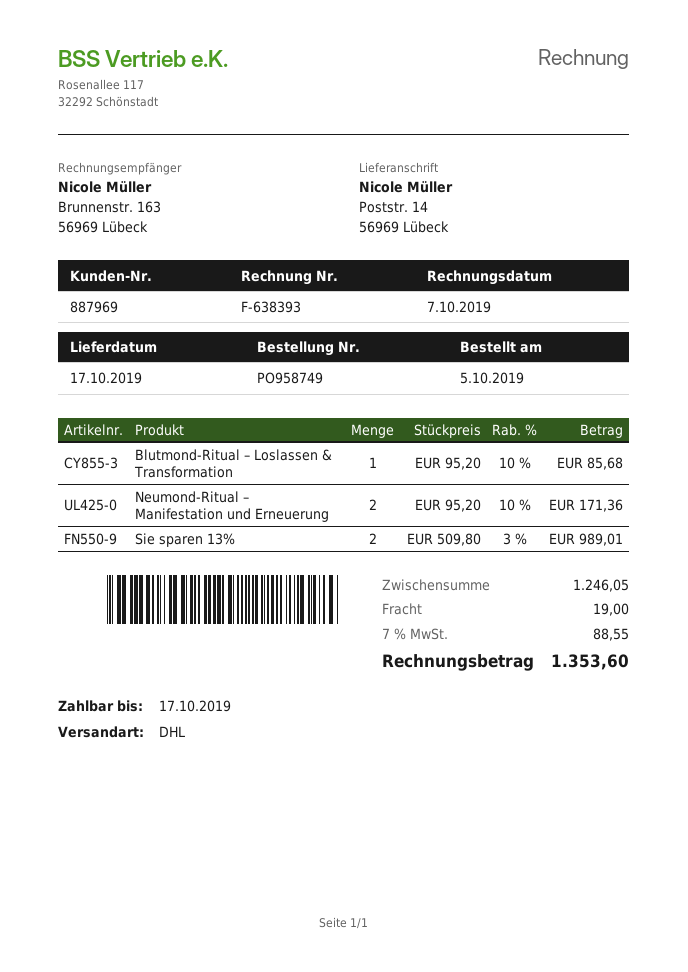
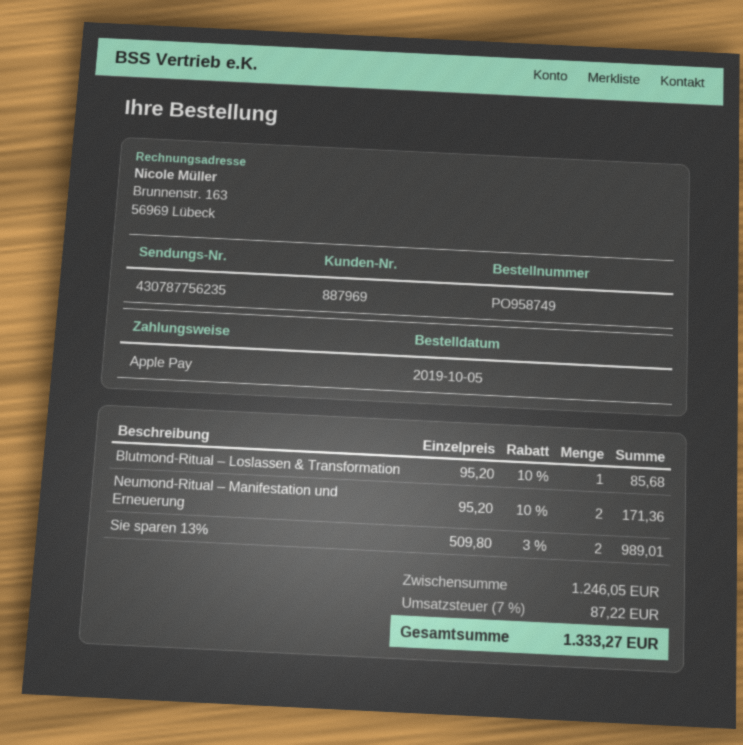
shipping: 19.00 -> none
tax: 7% = 88.55 -> 7% = 87.22
total: 1353.60 -> 1333.27

